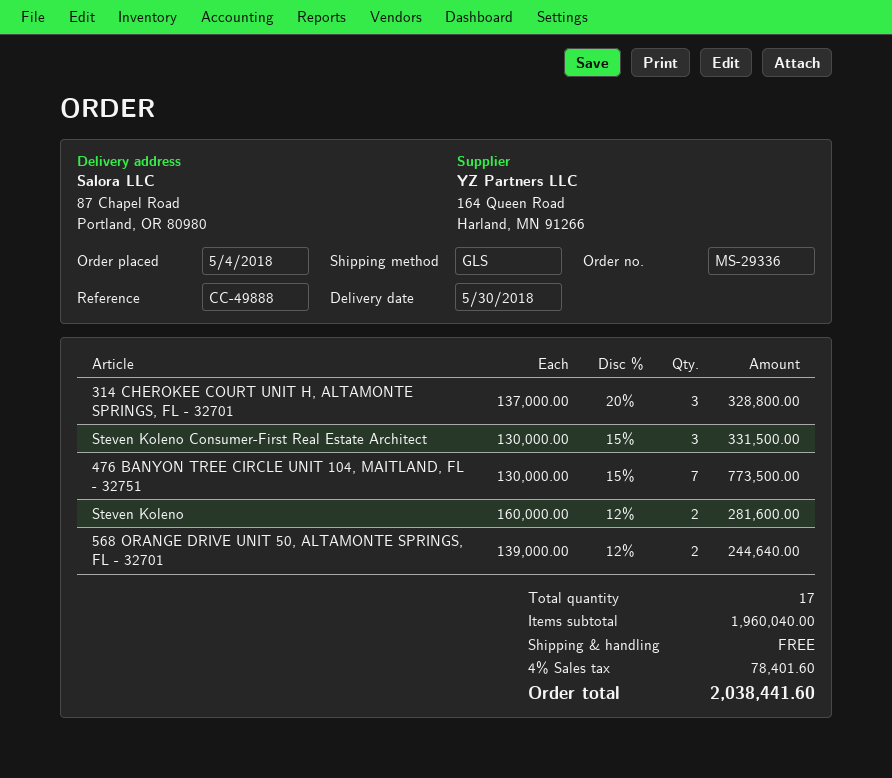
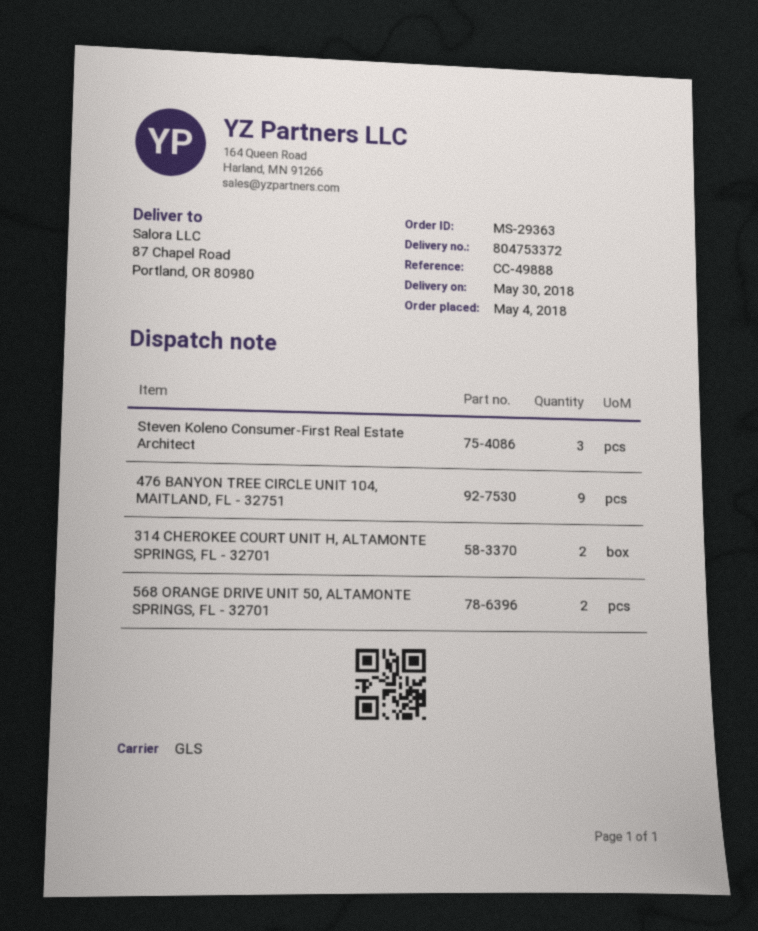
order number: MS-29336 -> MS-29363
314 CHEROKEE COURT UNIT H, ALTAMONTE SPRINGS, FL - 32701: 3 -> 2
476 BANYON TREE CIRCLE UNIT 104, MAITLAND, FL - 32751: 7 -> 9
Steven Koleno: 2 -> none

